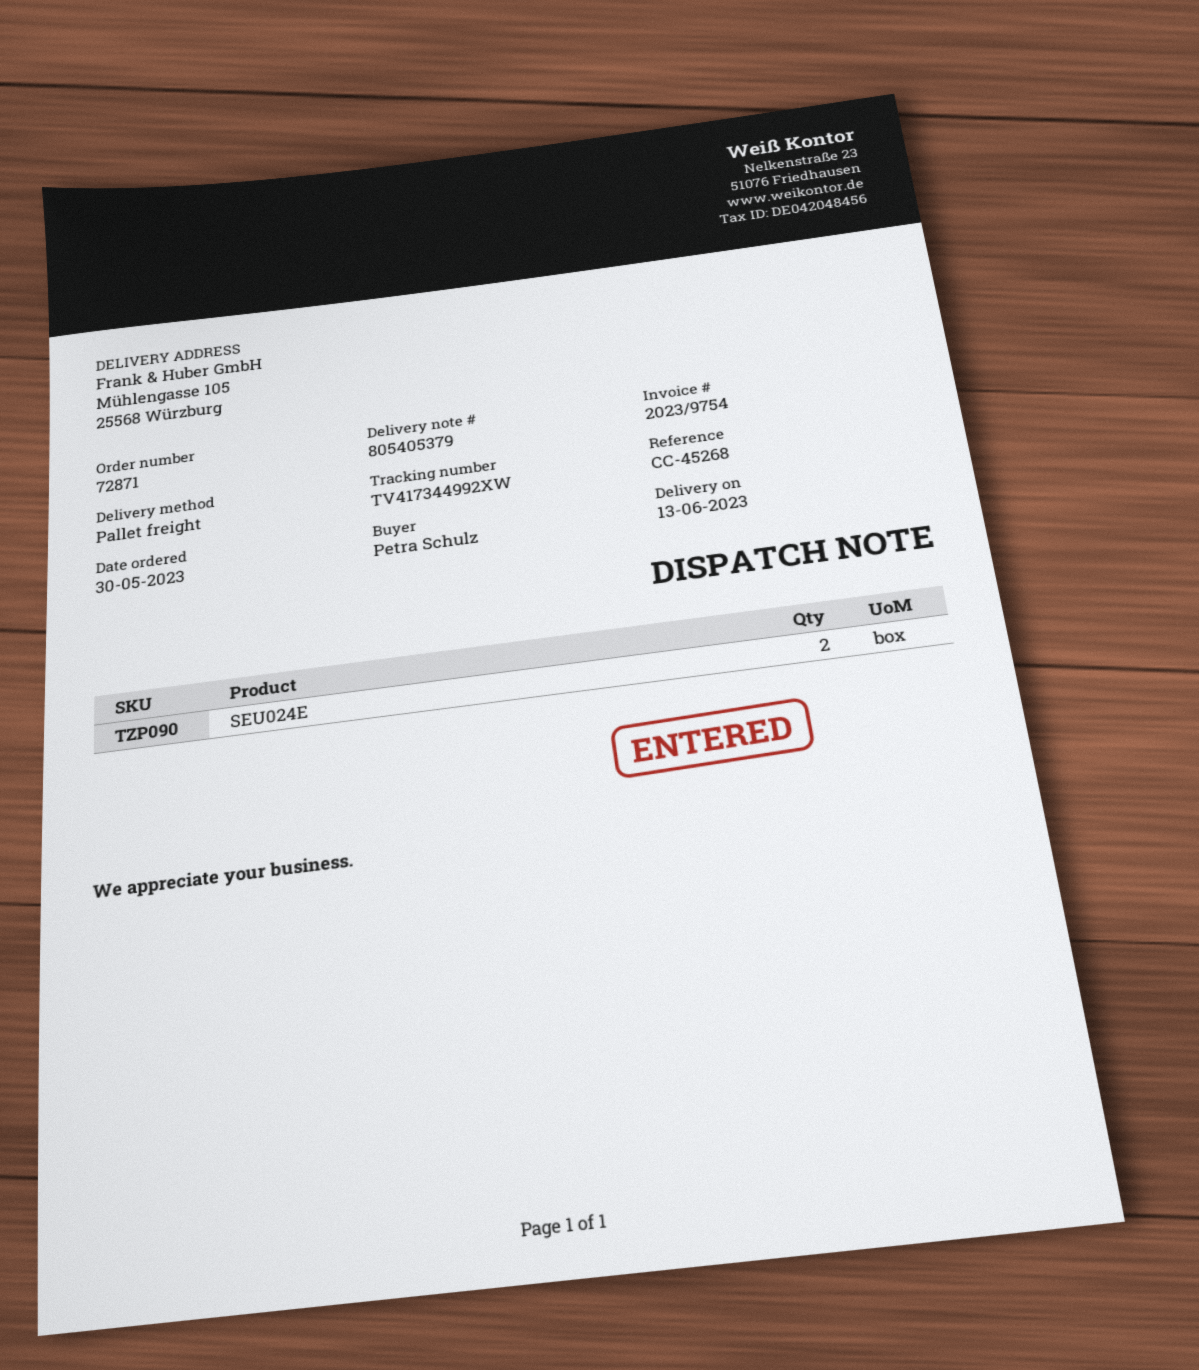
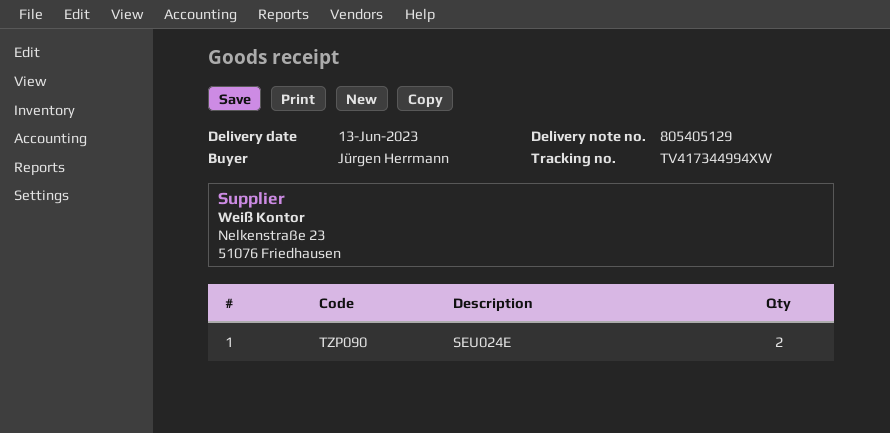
delivery note number: 805405379 -> 805405129
ordered by: Petra Schulz -> Jürgen Herrmann
tracking number: TV417344992XW -> TV417344994XW

